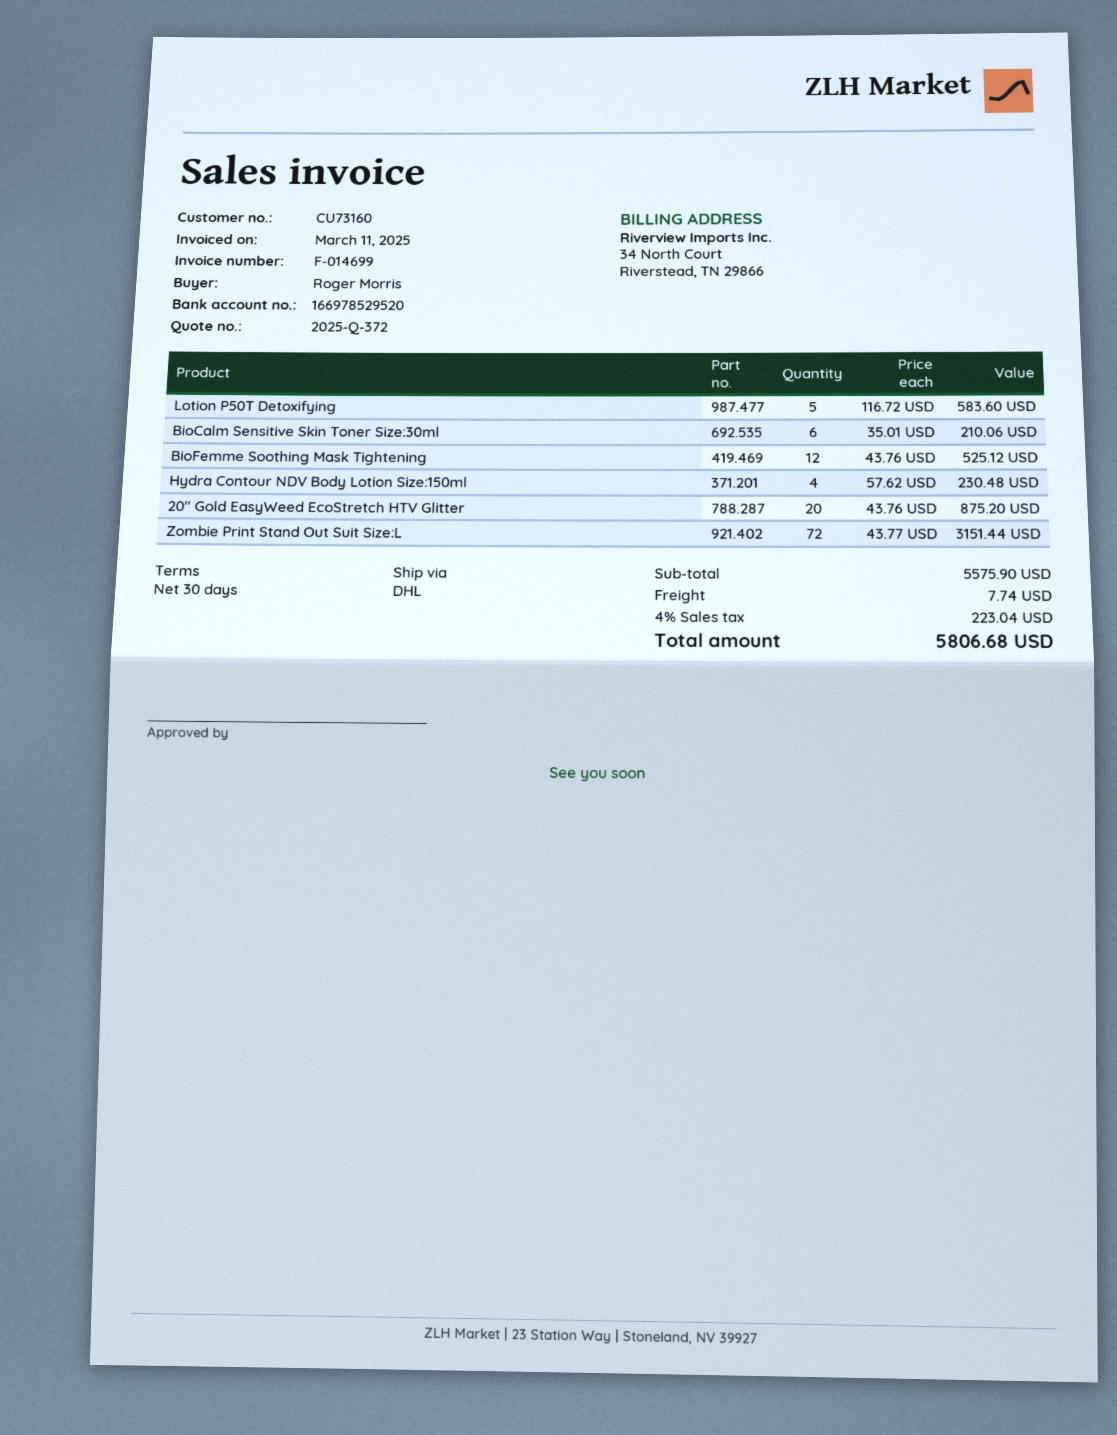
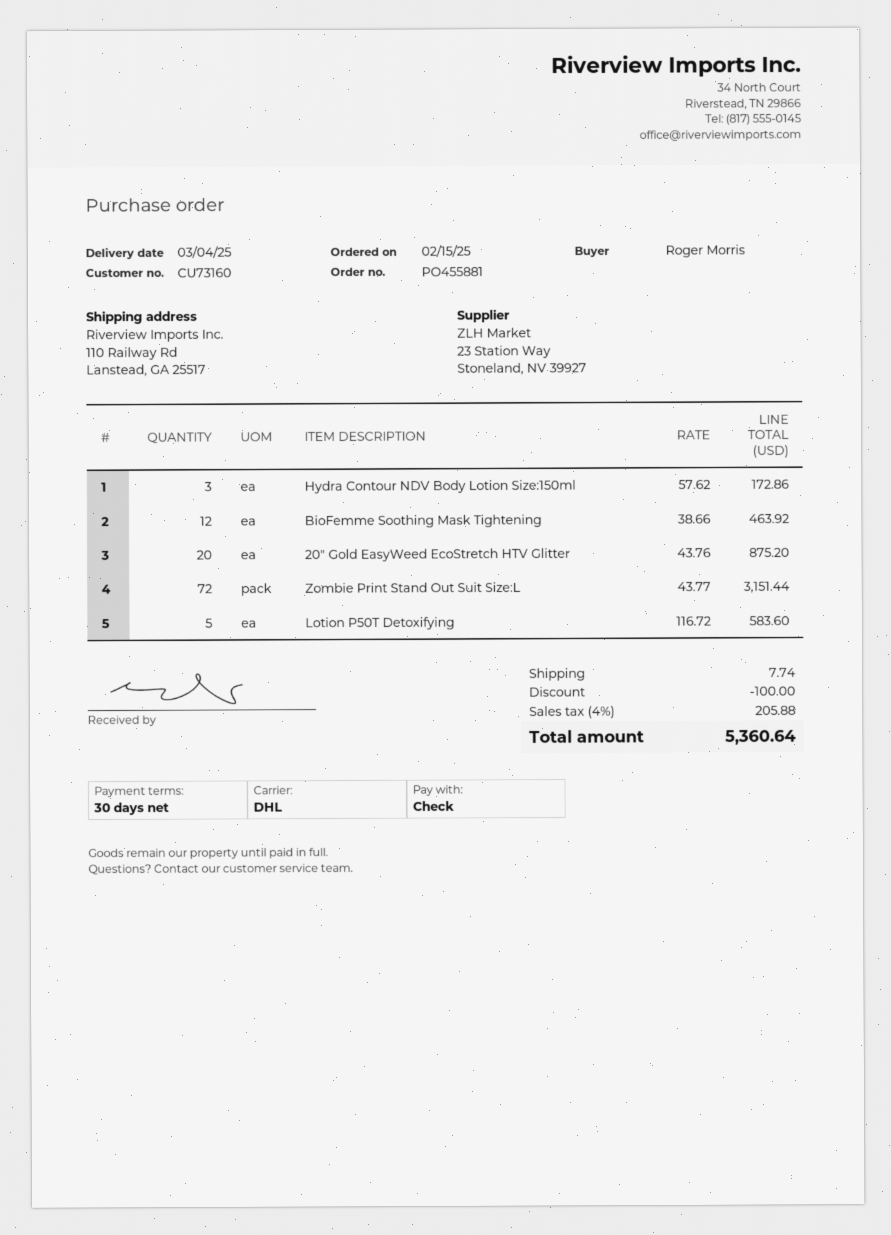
BioCalm Sensitive Skin Toner Size:30ml: 6 x 35.01 = 210.06 -> none
BioFemme Soothing Mask Tightening: 12 x 43.76 = 525.12 -> 12 x 38.66 = 463.92
Hydra Contour NDV Body Lotion Size:150ml: 4 x 57.62 = 230.48 -> 3 x 57.62 = 172.86
discount: none -> 100.00
tax: 4% = 223.04 -> 4% = 205.88
total: 5806.68 -> 5360.64

